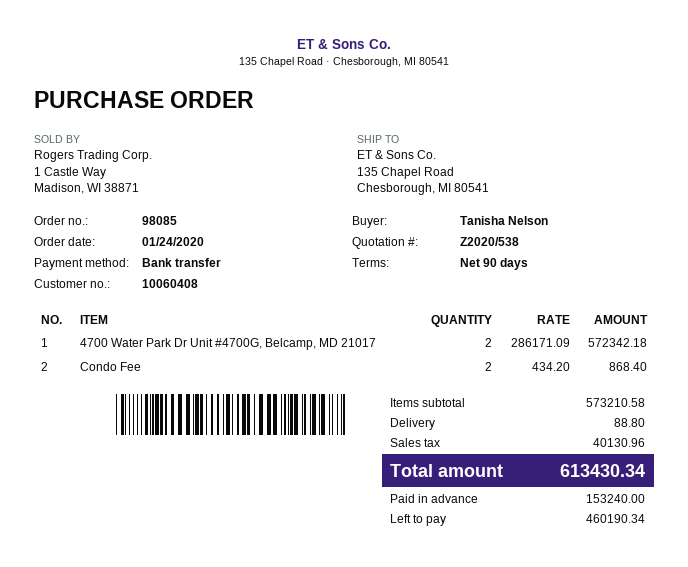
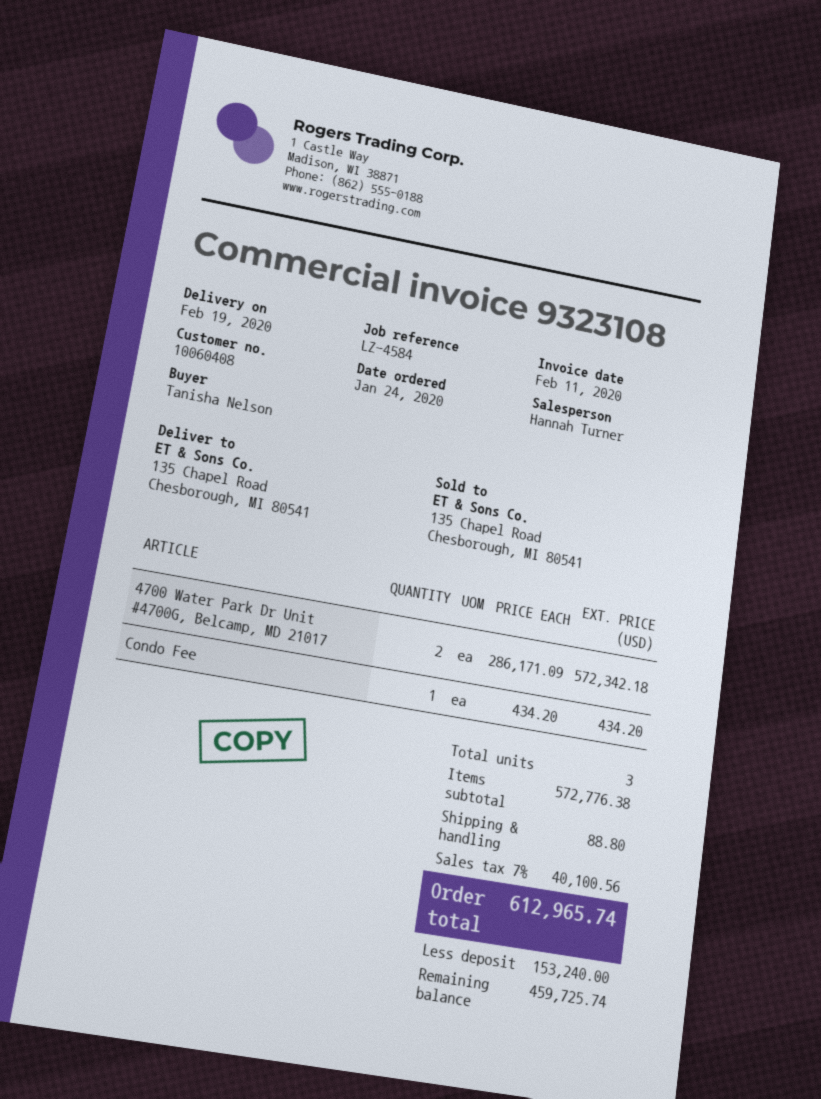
Condo Fee: 2 x 434.20 = 868.40 -> 1 x 434.20 = 434.20
subtotal: 573210.58 -> 572776.38
tax: 40130.96 -> 40100.56
total: 613430.34 -> 612965.74
balance: 460190.34 -> 459725.74

